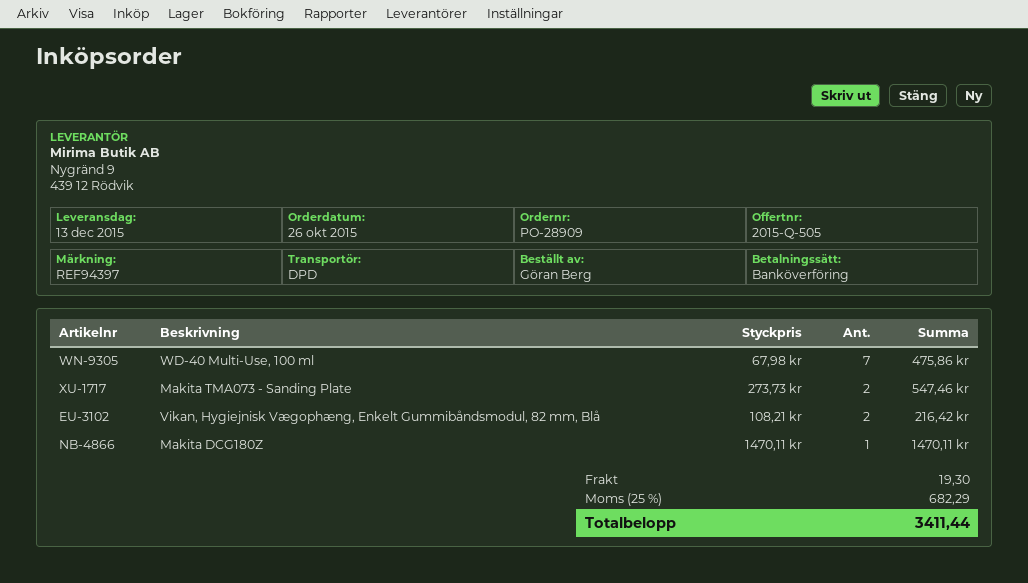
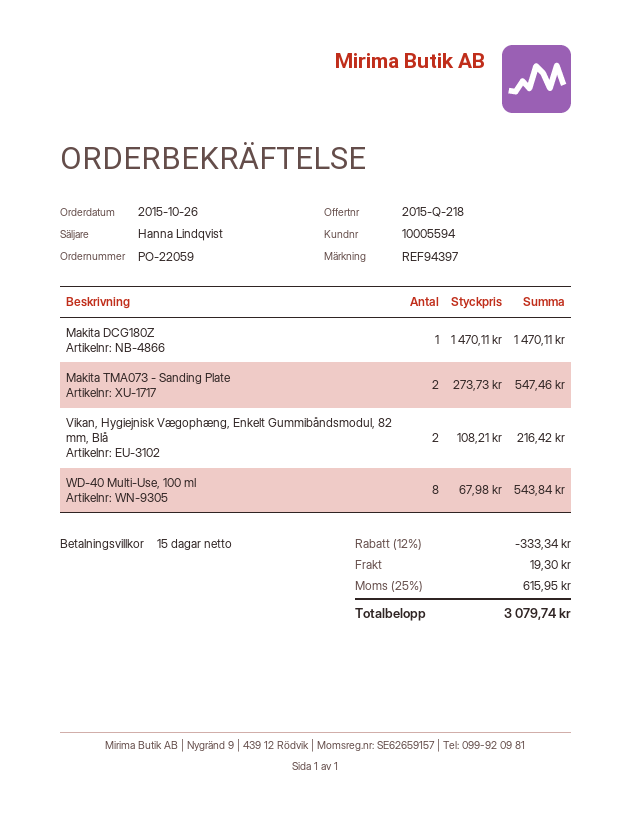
quote number: 2015-Q-505 -> 2015-Q-218
order number: PO-28909 -> PO-22059
WD-40 Multi-Use, 100 ml: 7 x 67.98 = 475.86 -> 8 x 67.98 = 543.84
discount: none -> 12% = 333.34
tax: 25% = 682.29 -> 25% = 615.95
total: 3411.44 -> 3079.74

